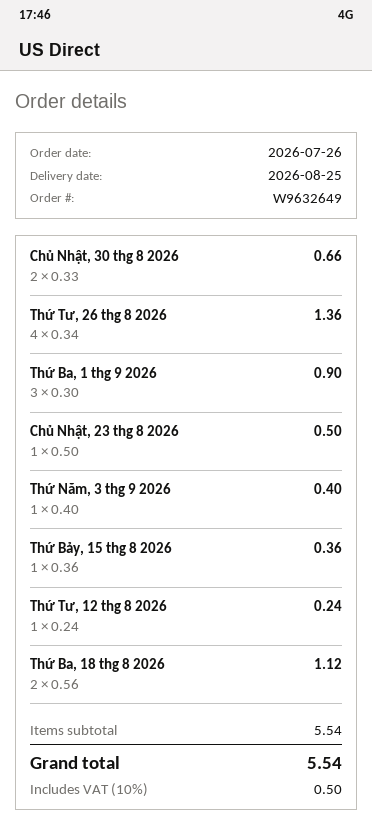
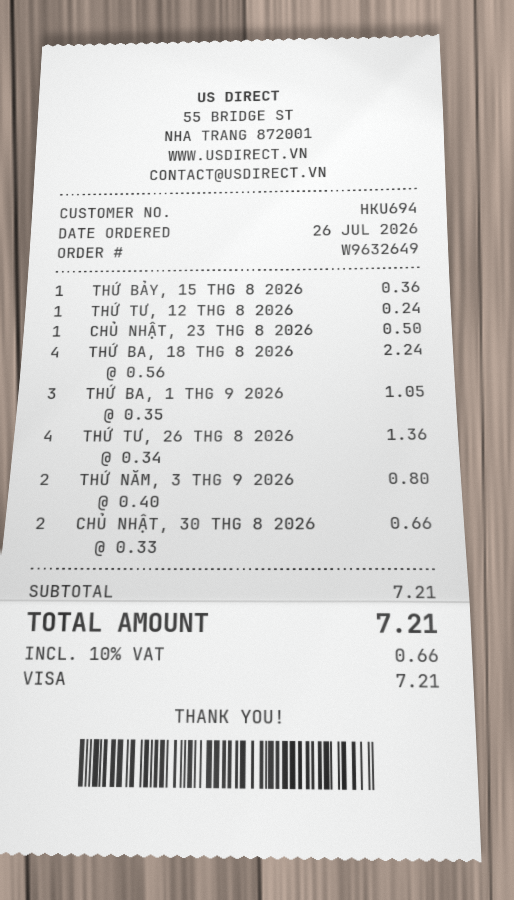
Thứ Ba, 1 thg 9 2026: 3 x 0.30 = 0.90 -> 3 x 0.35 = 1.05
Thứ Năm, 3 thg 9 2026: 1 x 0.40 = 0.40 -> 2 x 0.40 = 0.80
Thứ Ba, 18 thg 8 2026: 2 x 0.56 = 1.12 -> 4 x 0.56 = 2.24
subtotal: 5.54 -> 7.21
tax: 10% = 0.50 -> 10% = 0.66
total: 5.54 -> 7.21

